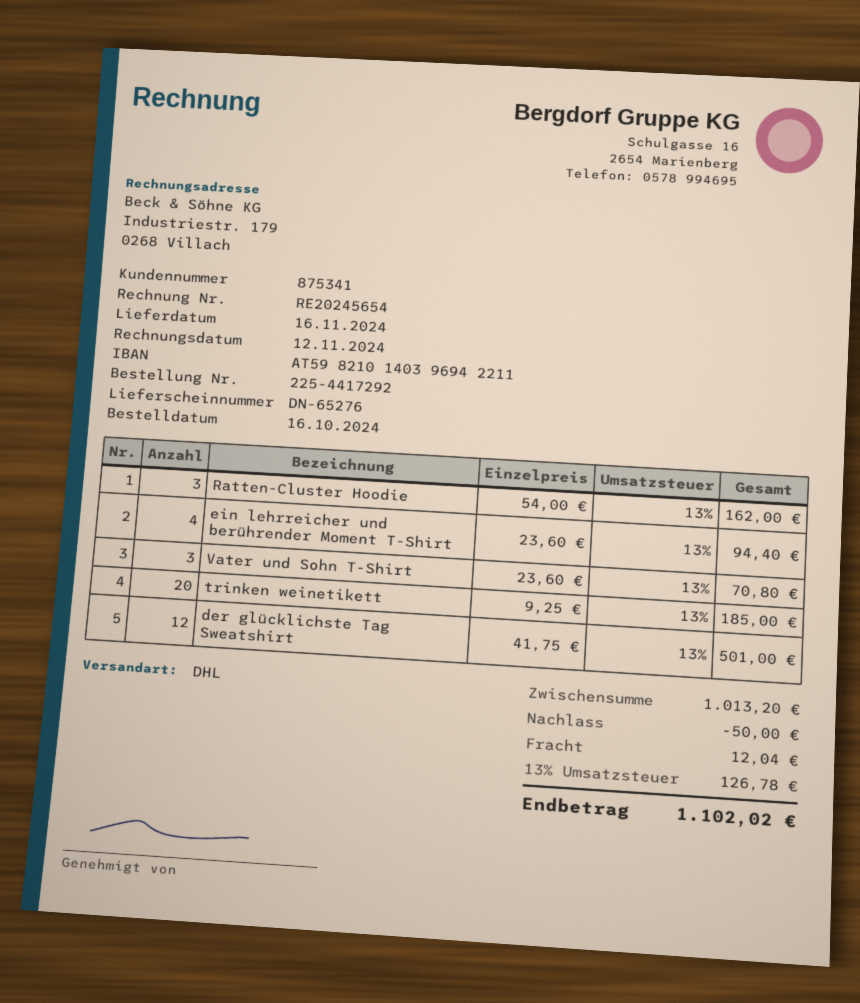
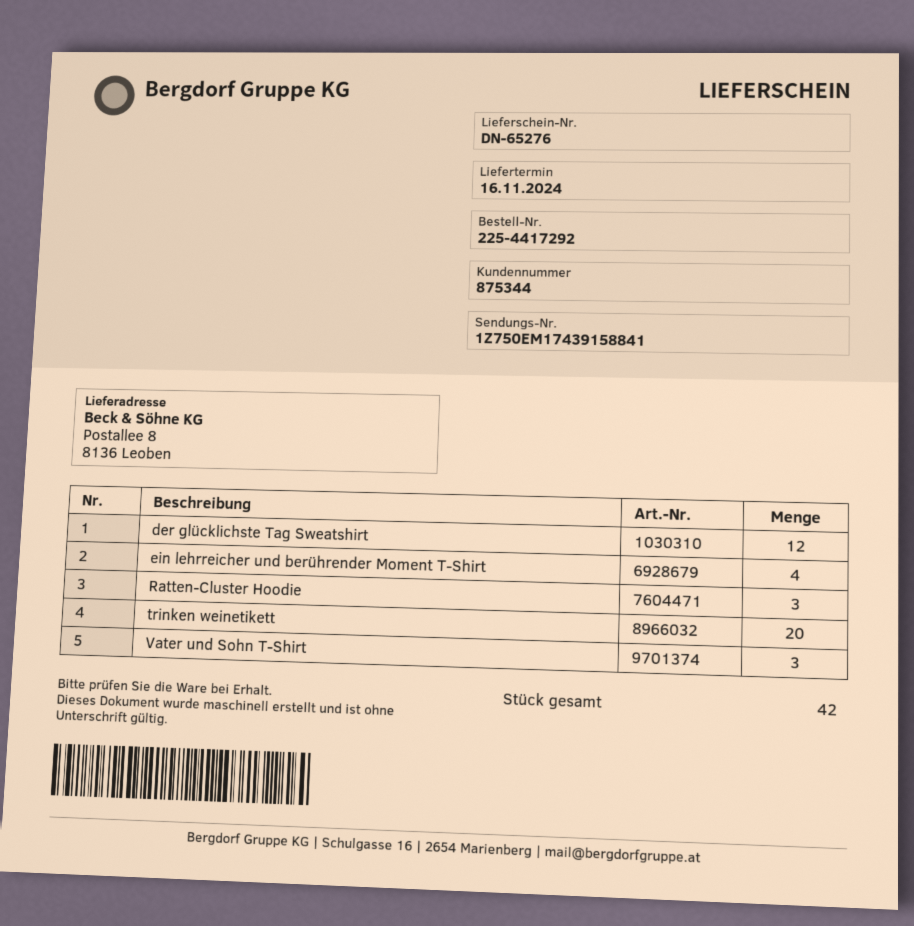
customer number: 875341 -> 875344

